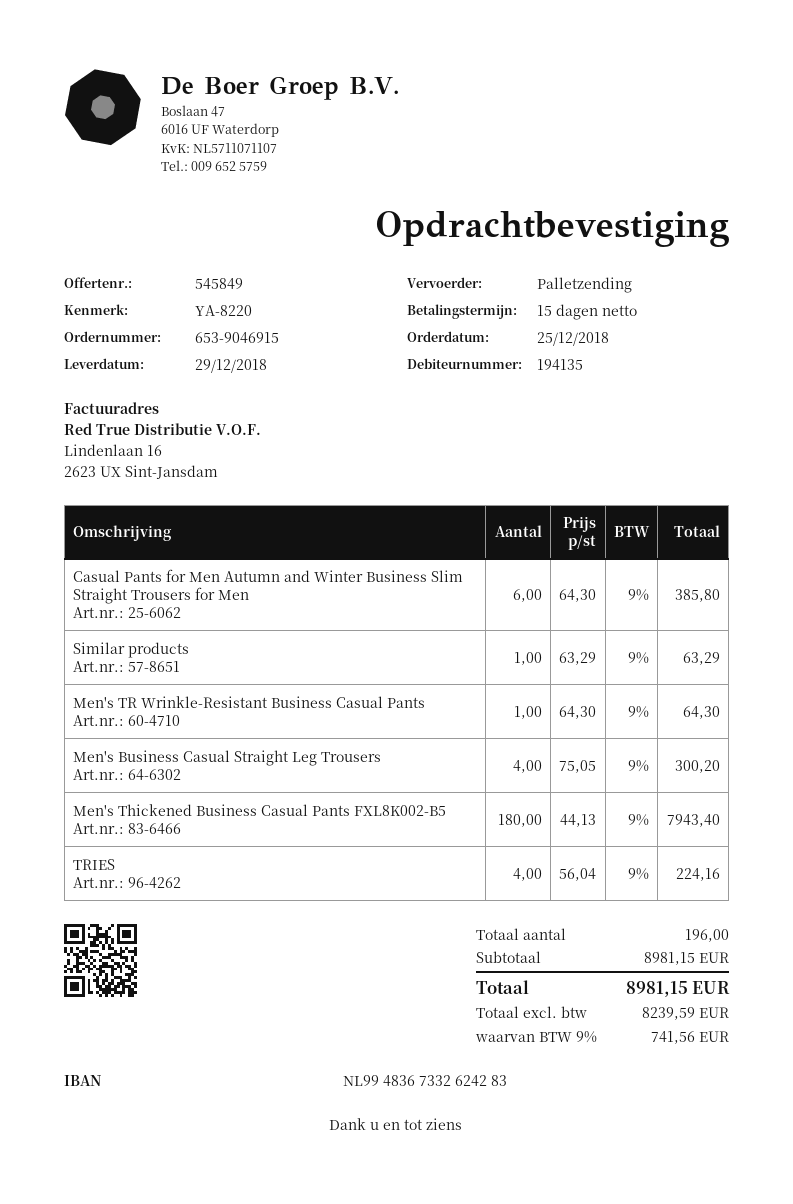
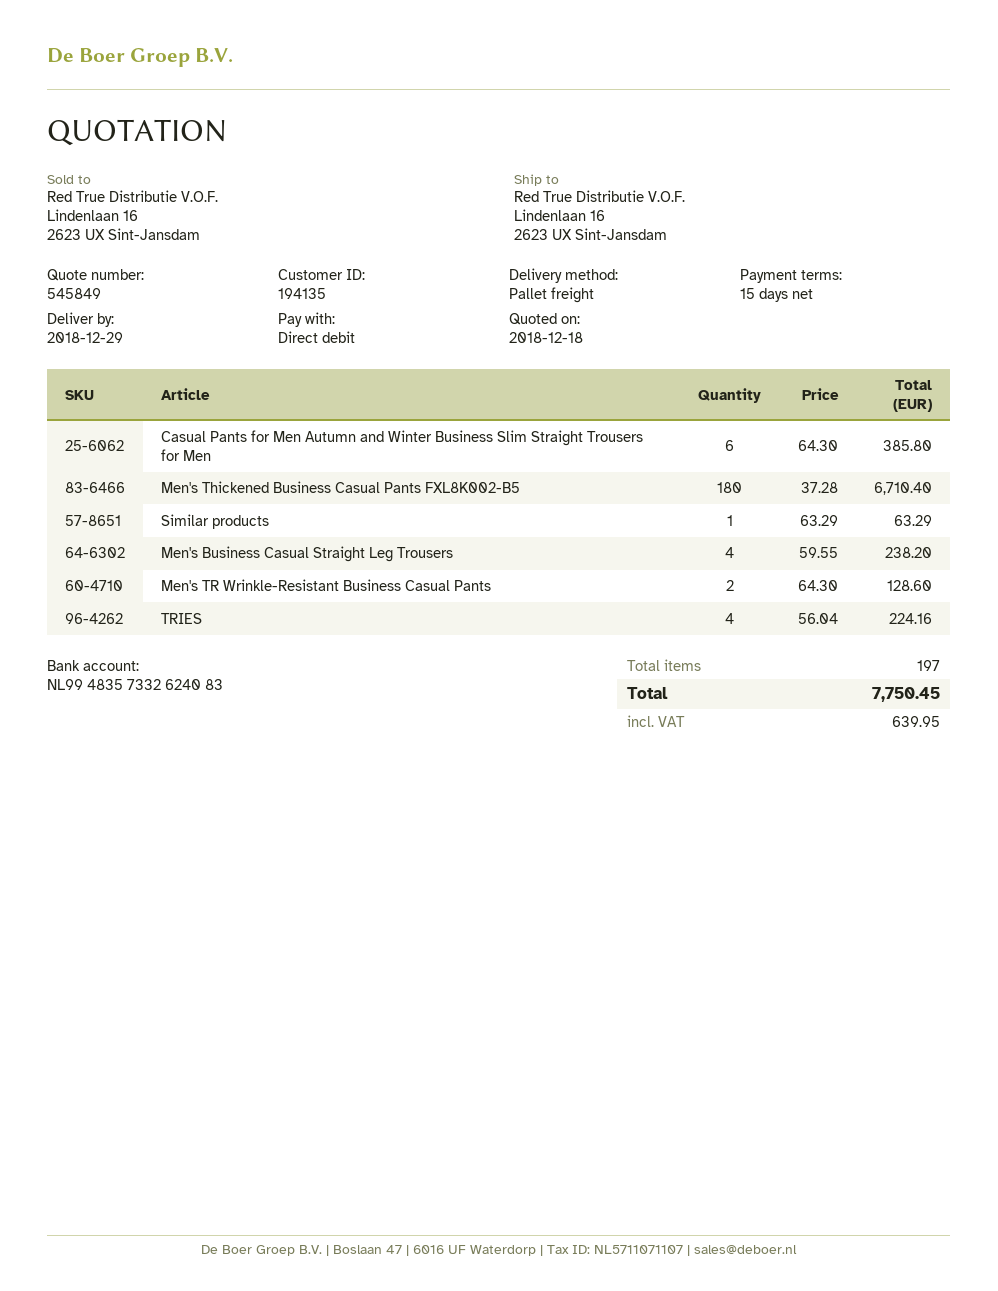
bank account: NL9948367332624283 -> NL9948357332624083
Men's TR Wrinkle-Resistant Business Casual Pants: 1 x 64.30 = 64.30 -> 2 x 64.30 = 128.60
Men's Business Casual Straight Leg Trousers: 4 x 75.05 = 300.20 -> 4 x 59.55 = 238.20
Men's Thickened Business Casual Pants FXL8K002-B5: 180 x 44.13 = 7943.40 -> 180 x 37.28 = 6710.40
total quantity: 196 -> 197
tax: 741.56 -> 639.95
total: 8981.15 -> 7750.45

